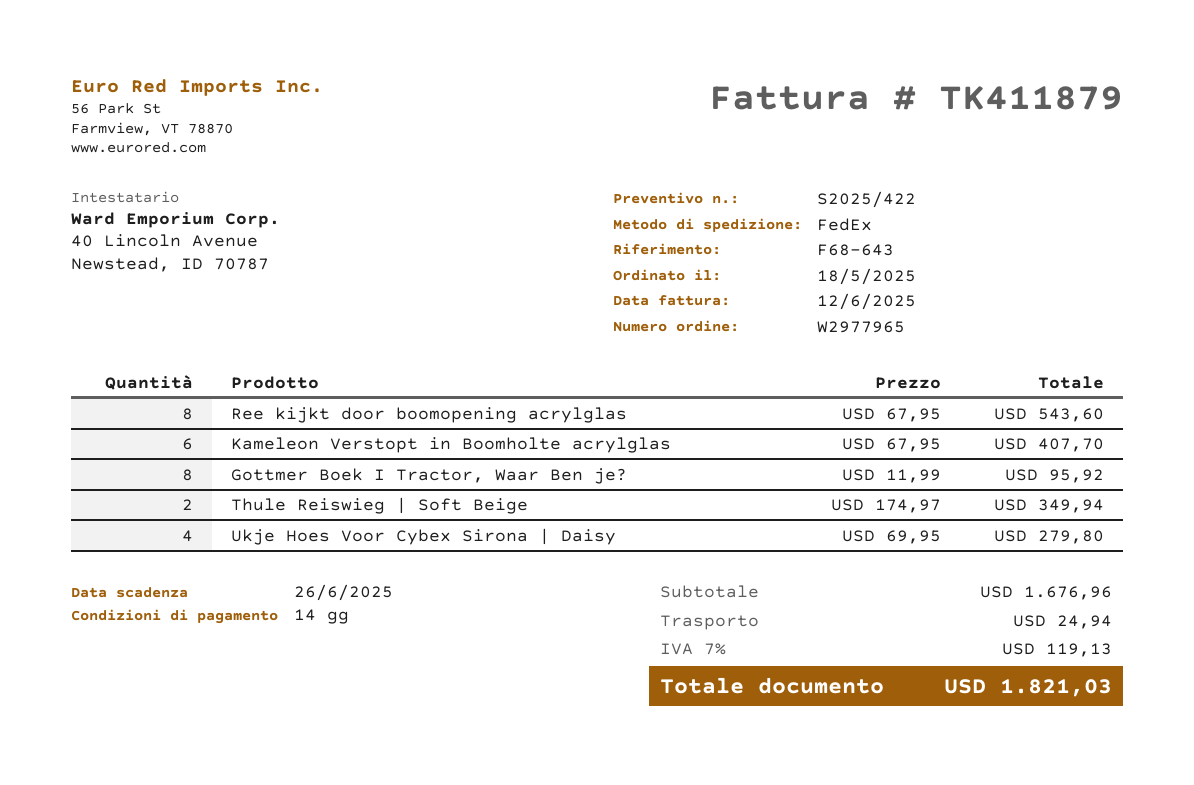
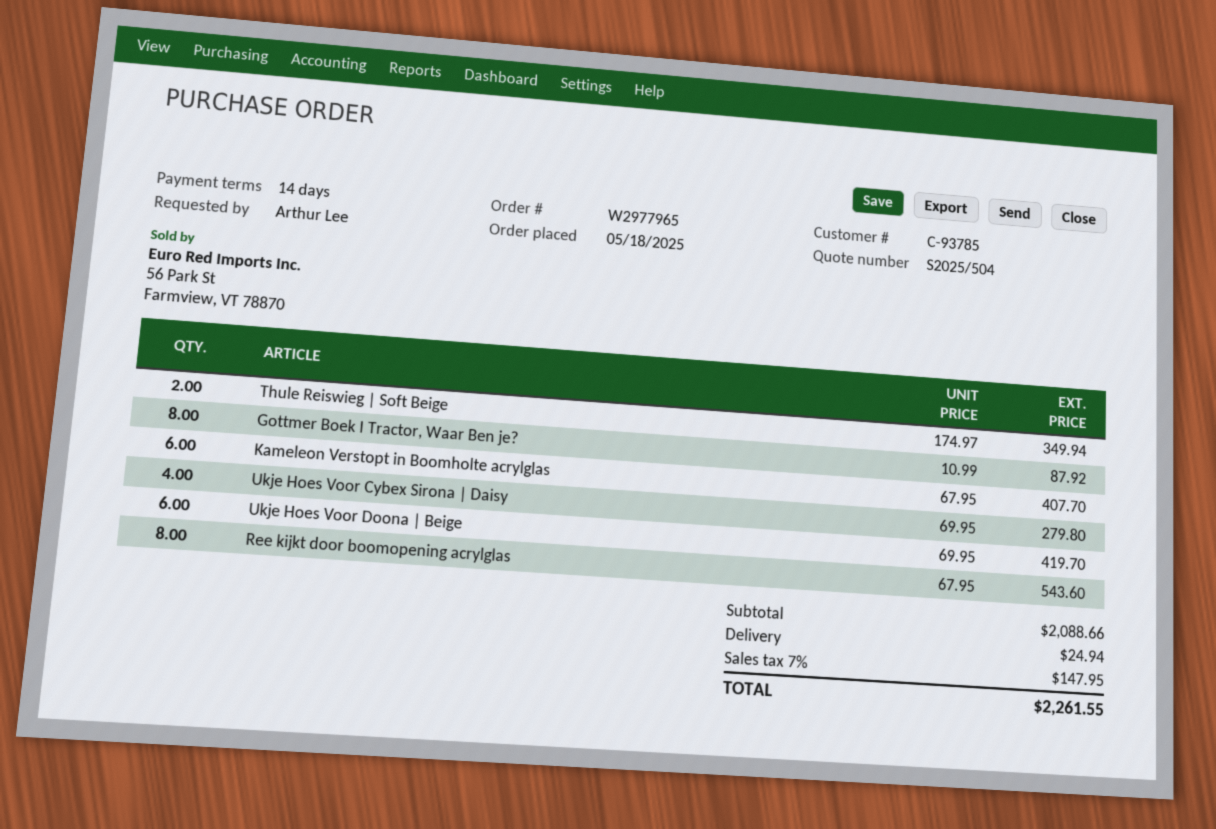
quote number: S2025/422 -> S2025/504
Gottmer Boek I Tractor, Waar Ben je?: 8 x 11.99 = 95.92 -> 8 x 10.99 = 87.92
Ukje Hoes Voor Doona | Beige: none -> 6 x 69.95 = 419.70
subtotal: 1676.96 -> 2088.66
tax: 7% = 119.13 -> 7% = 147.95
total: 1821.03 -> 2261.55

